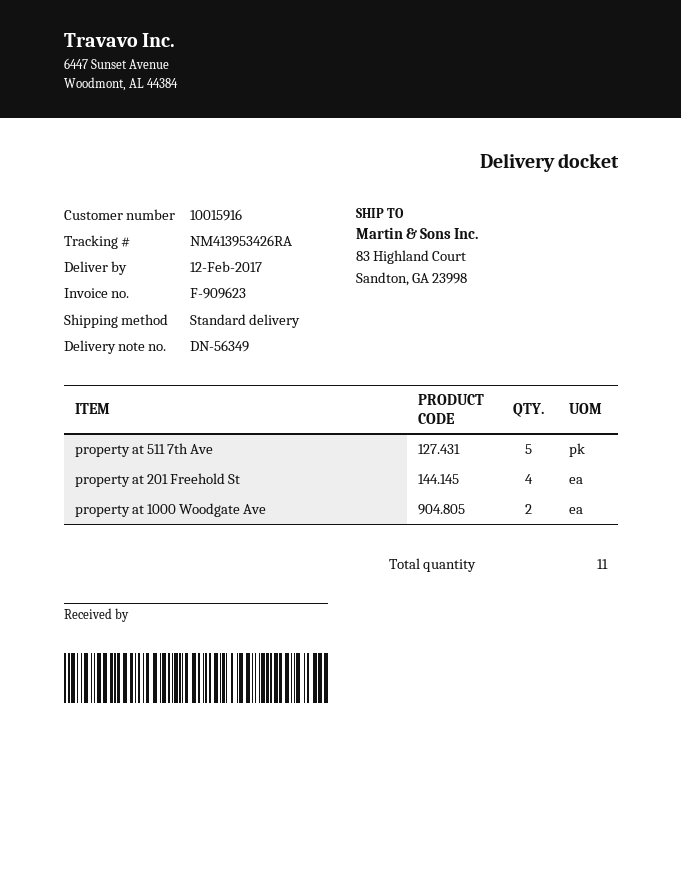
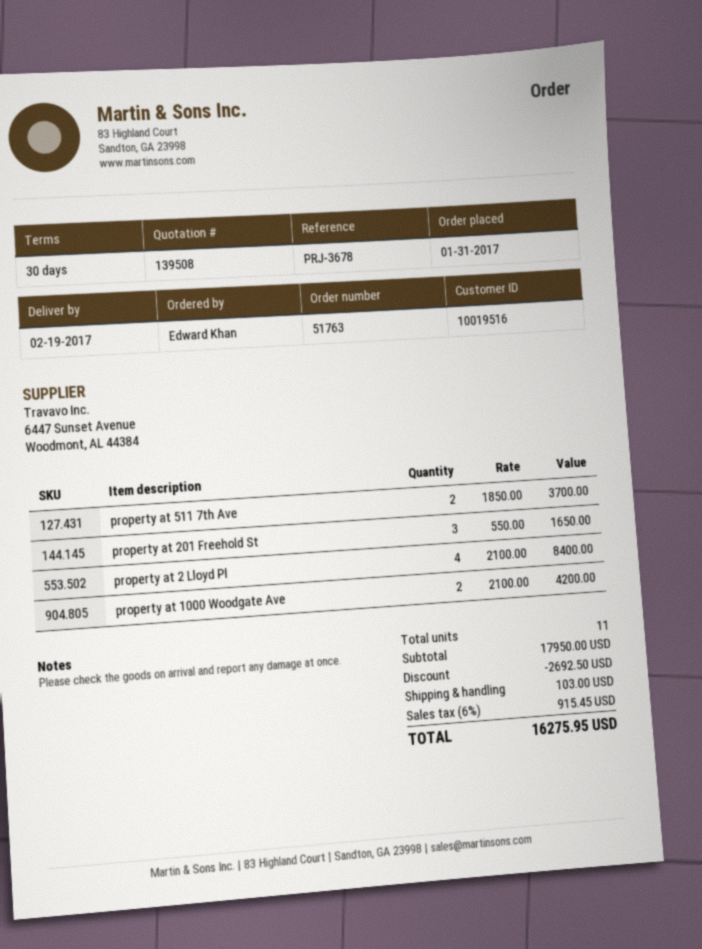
delivery date: 2017-02-12 -> 2017-02-19
customer number: 10015916 -> 10019516
property at 511 7th Ave: 5 -> 2
property at 201 Freehold St: 4 -> 3
property at 2 Lloyd Pl: none -> 4

